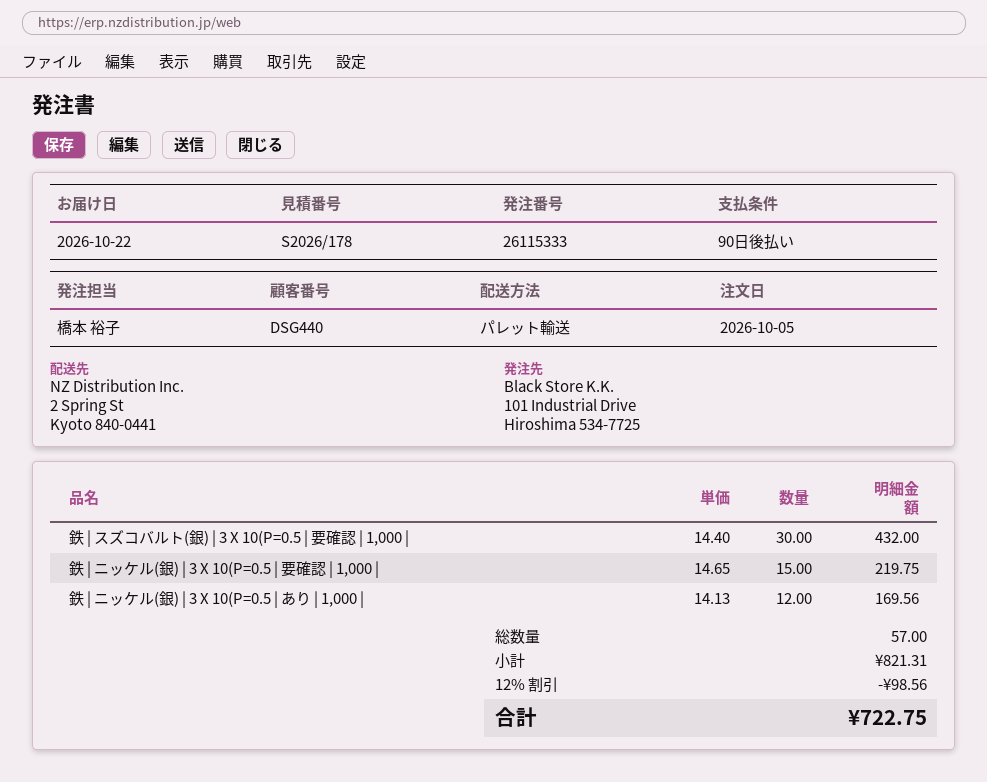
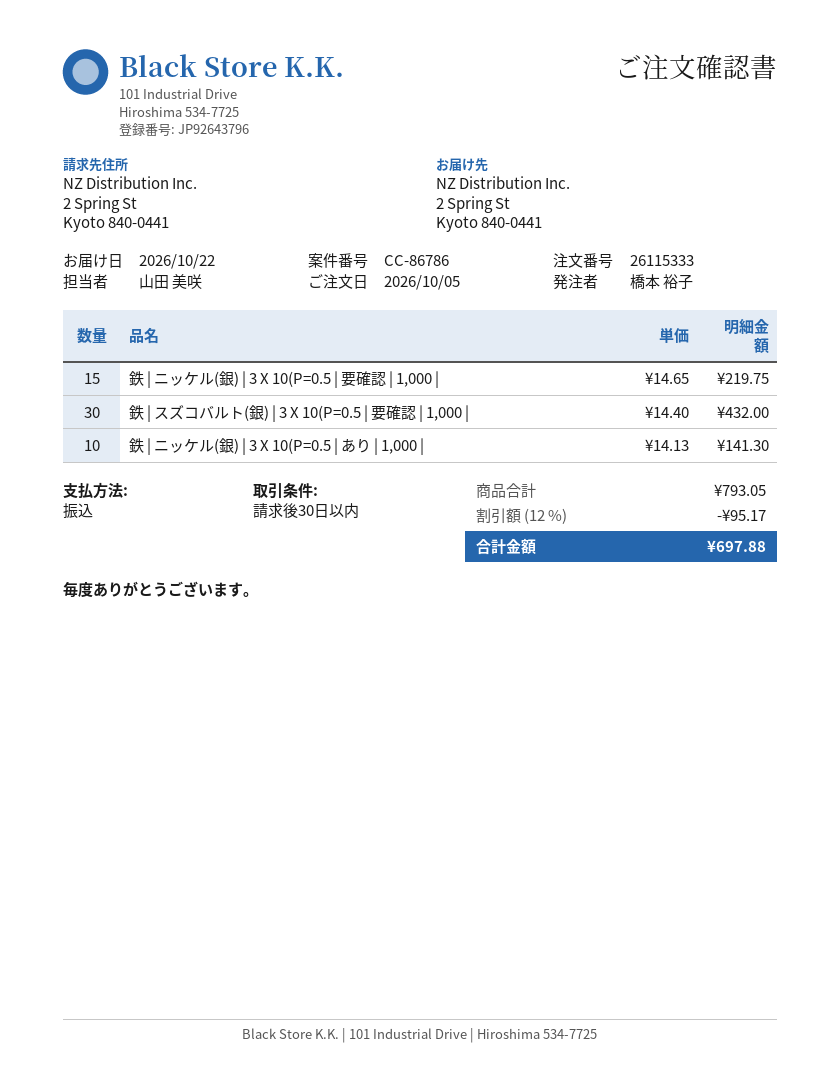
payment terms: 90 days -> 30 days
鉄 | ニッケル(銀) | 3 X 10(P=0.5 | あり | 1,000 |: 12 x 14.13 = 169.56 -> 10 x 14.13 = 141.30
subtotal: 821.31 -> 793.05
discount: 12% = 98.56 -> 12% = 95.17
total: 722.75 -> 697.88

